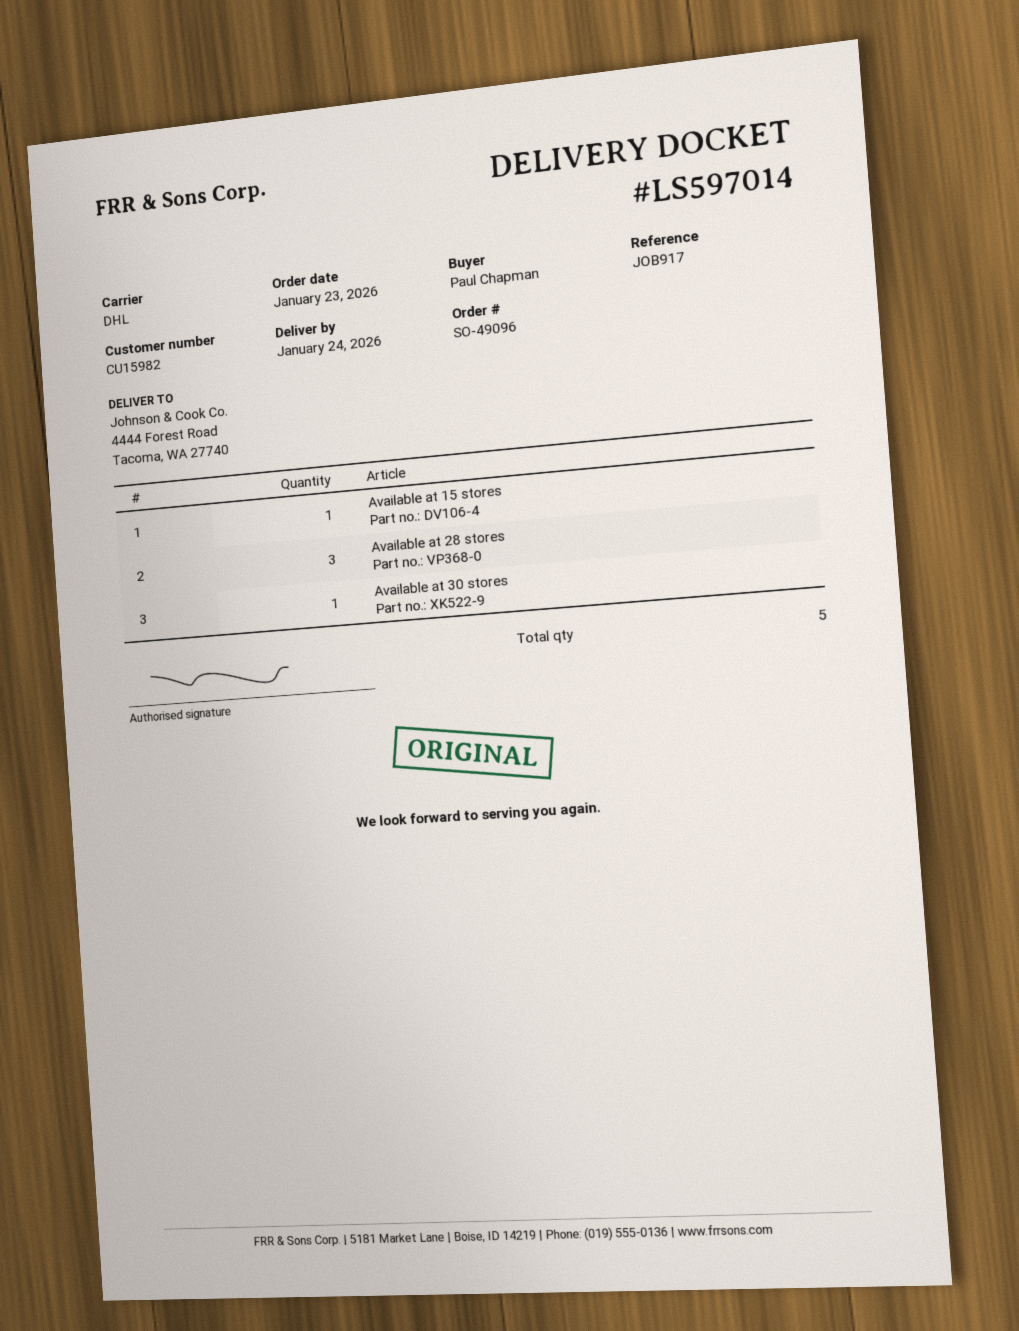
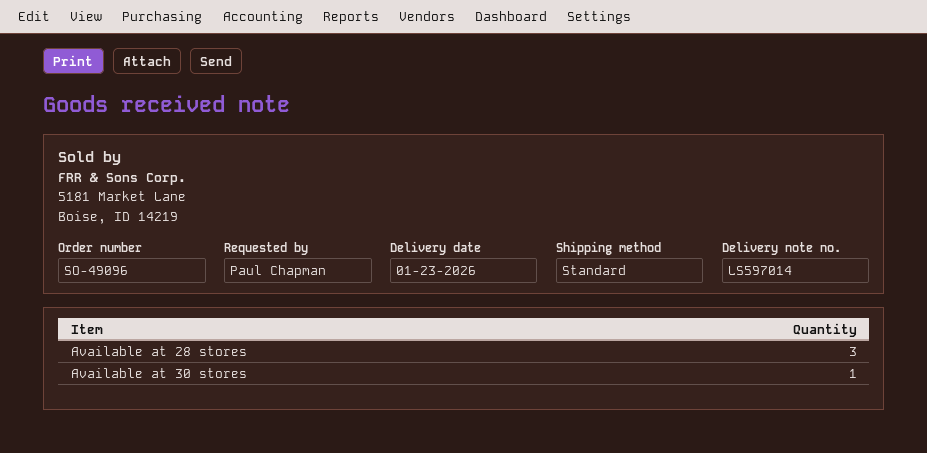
delivery date: 2026-01-24 -> 2026-01-23
shipping method: DHL -> standard
Available at 15 stores: 1 -> none

